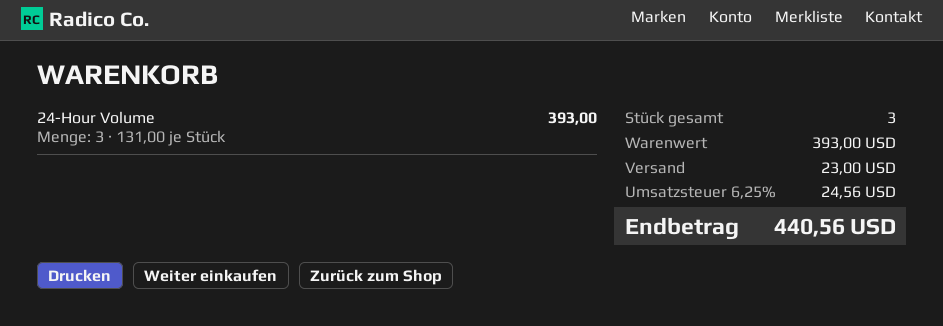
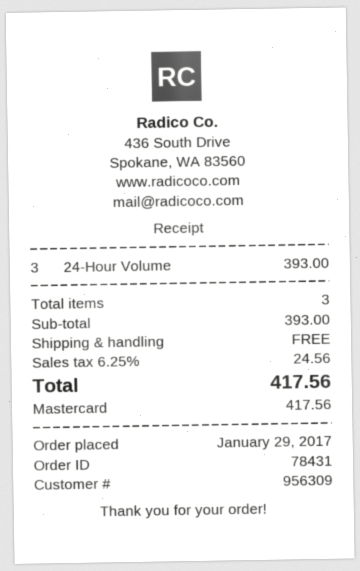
shipping: 23.00 -> 0.00
total: 440.56 -> 417.56

